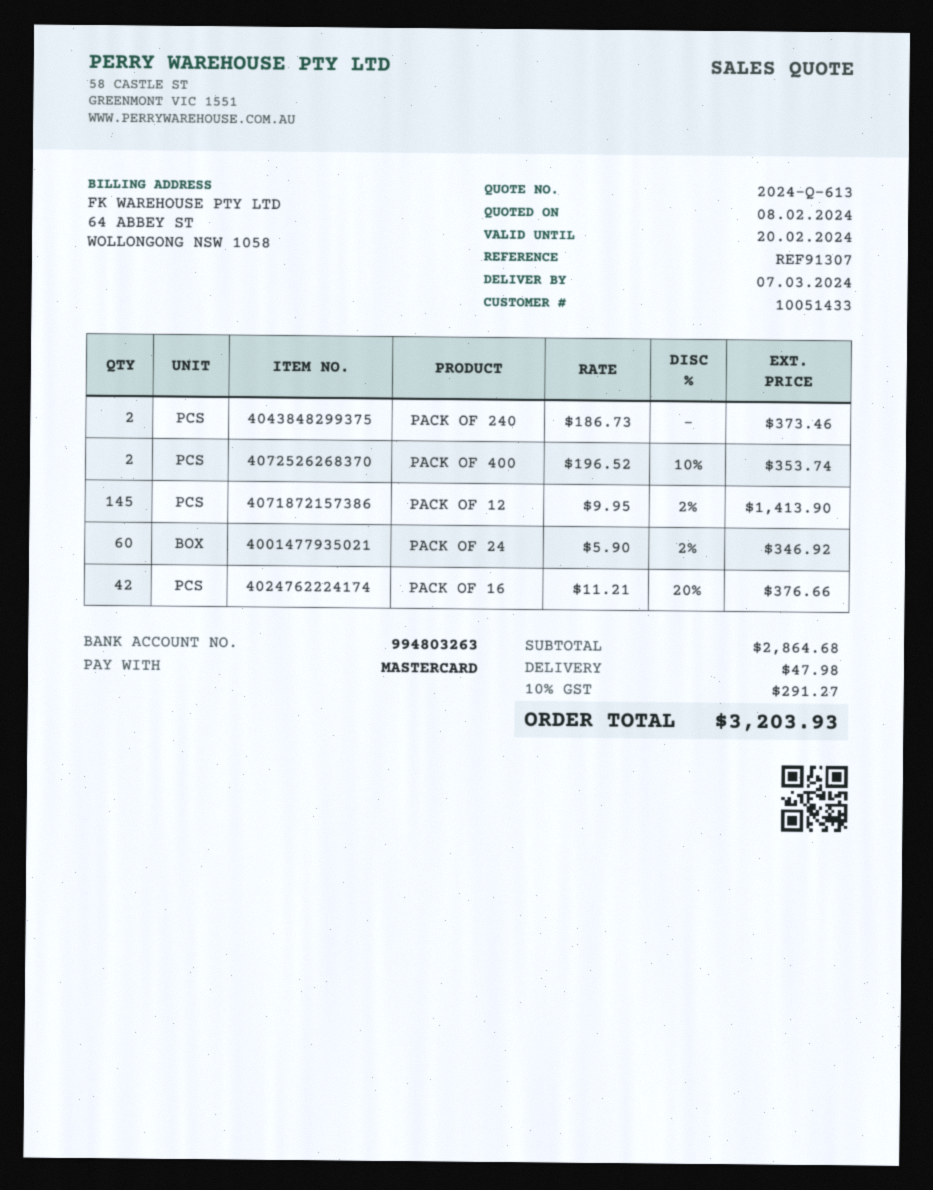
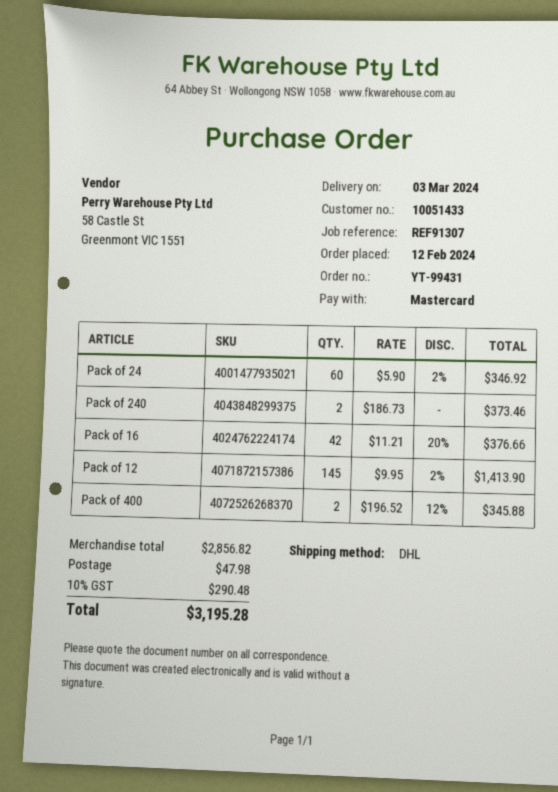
delivery date: 2024-03-07 -> 2024-03-03
PACK OF 400: 2 x 196.52 - 10% = 353.74 -> 2 x 196.52 - 12% = 345.88
subtotal: 2864.68 -> 2856.82
tax: 10% = 291.27 -> 10% = 290.48
total: 3203.93 -> 3195.28

